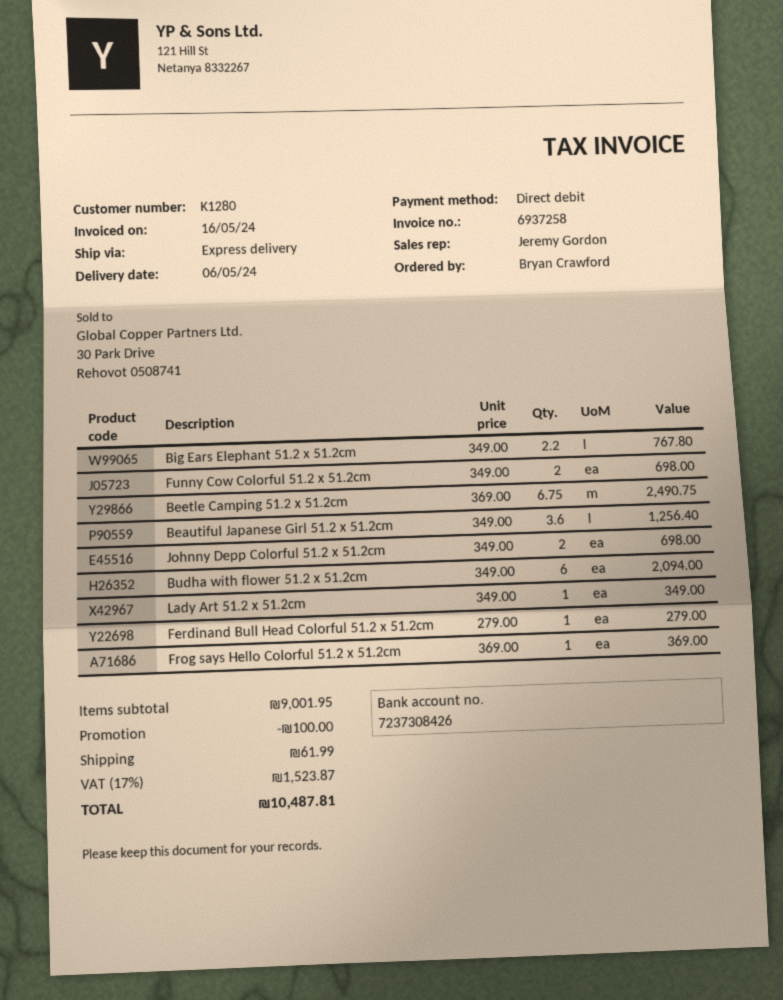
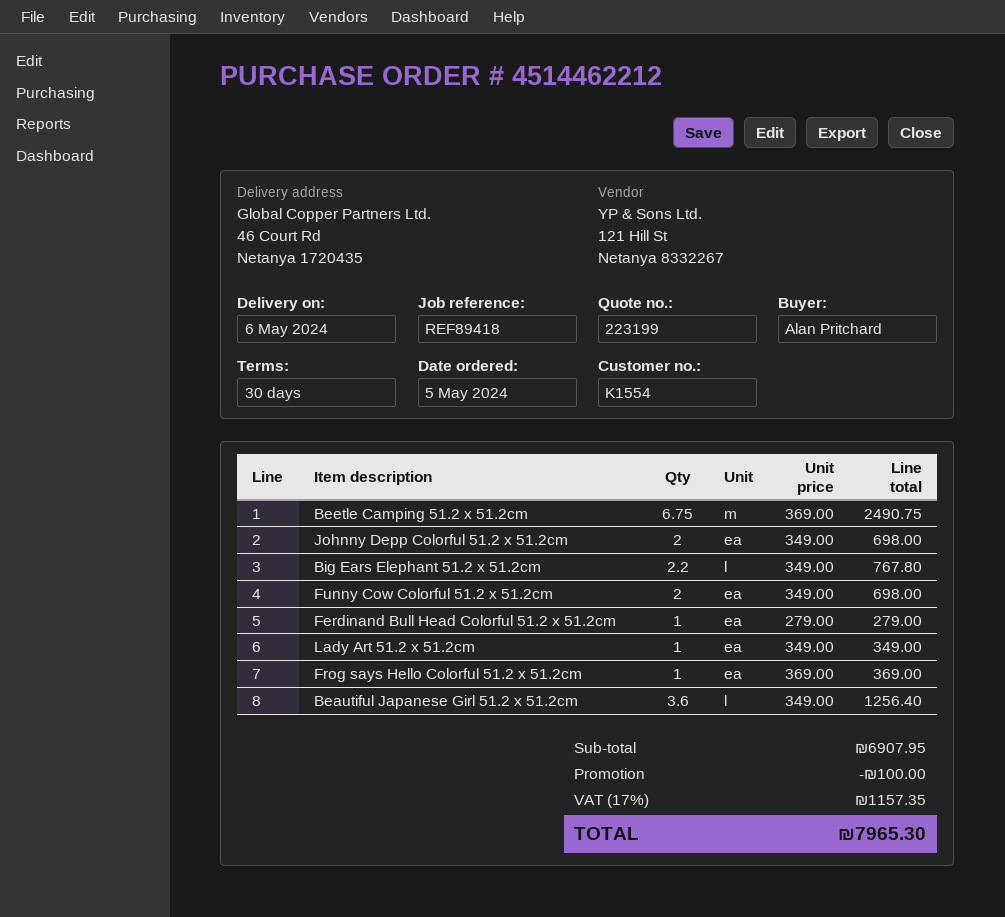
customer number: K1280 -> K1554
ordered by: Bryan Crawford -> Alan Pritchard
Budha with flower 51.2 x 51.2cm: 6 x 349.00 = 2094.00 -> none
subtotal: 9001.95 -> 6907.95
shipping: 61.99 -> none
tax: 17% = 1523.87 -> 17% = 1157.35
total: 10487.81 -> 7965.30

